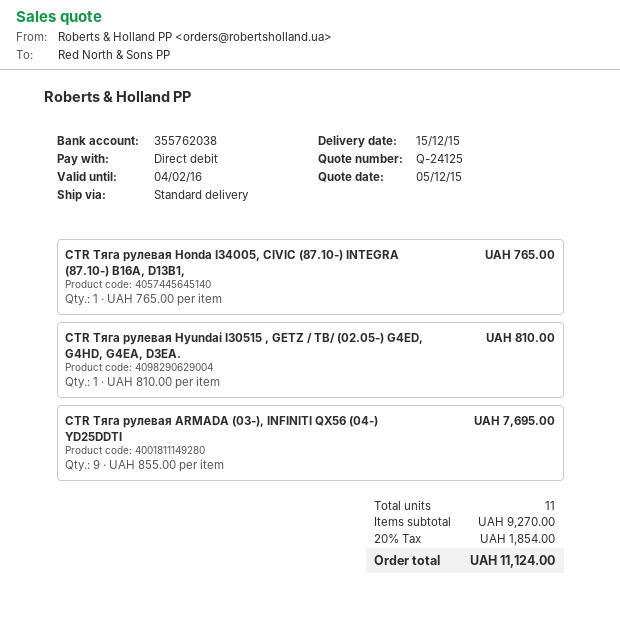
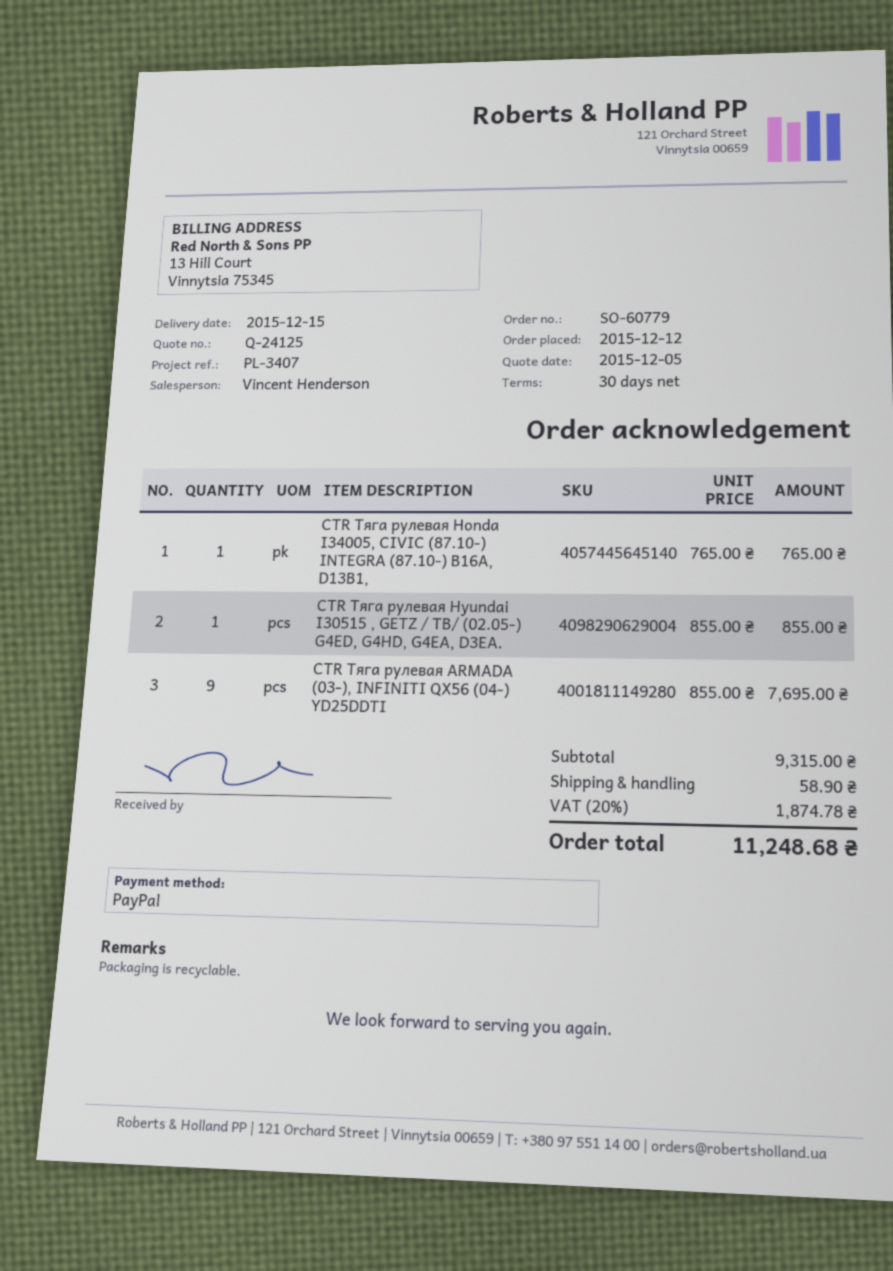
payment method: direct debit -> PayPal
CTR Тяга рулевая Hyundai I30515 , GETZ / TB/ (02.05-) G4ED, G4HD, G4EA, D3EA.: 1 x 810.00 = 810.00 -> 1 x 855.00 = 855.00
subtotal: 9270.00 -> 9315.00
shipping: none -> 58.90
tax: 20% = 1854.00 -> 20% = 1874.78
total: 11124.00 -> 11248.68

